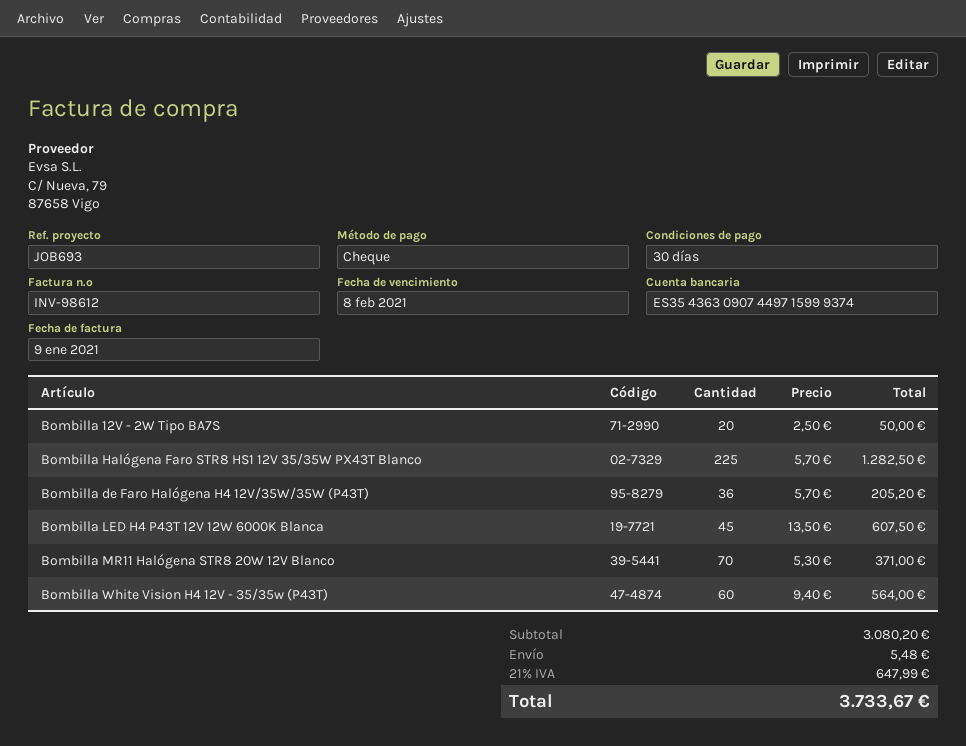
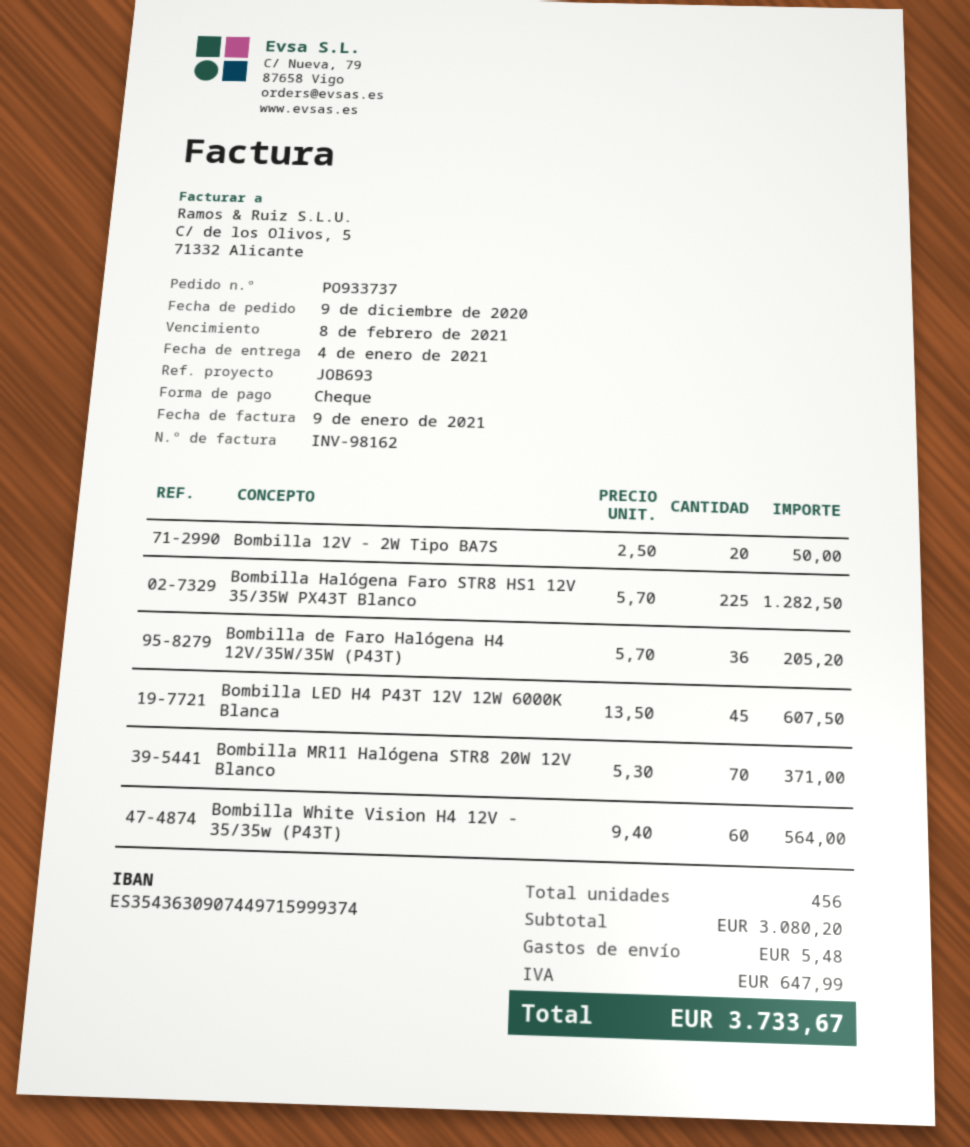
invoice number: INV-98612 -> INV-98162

